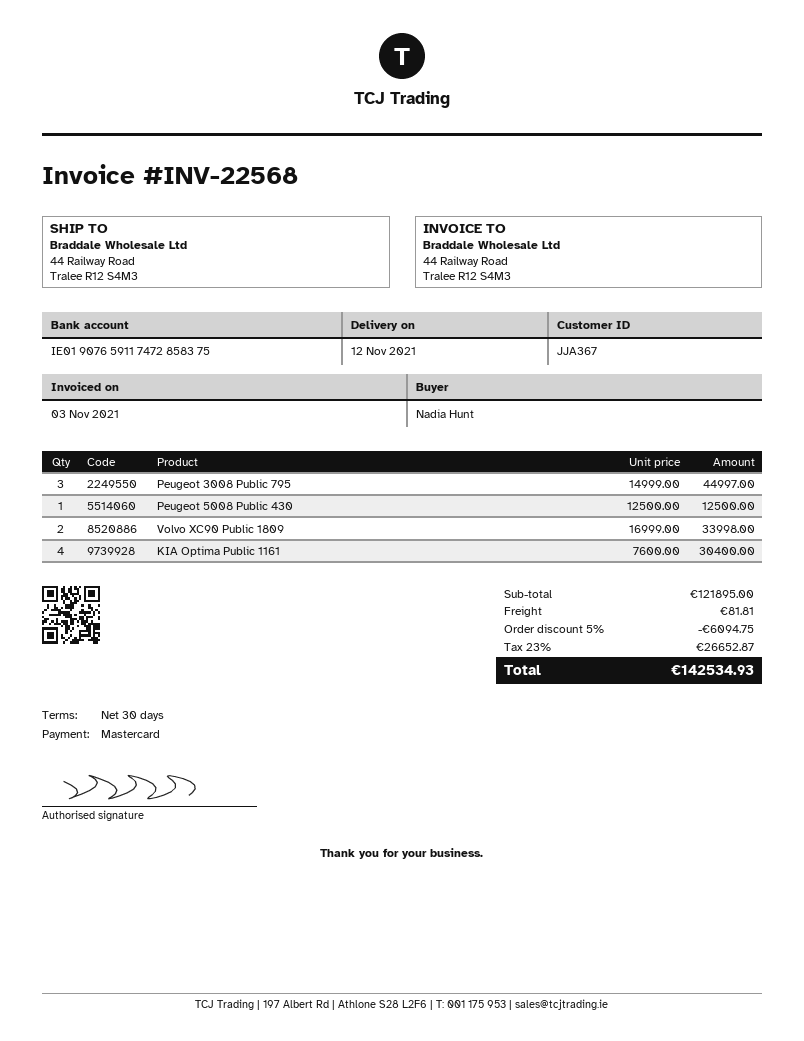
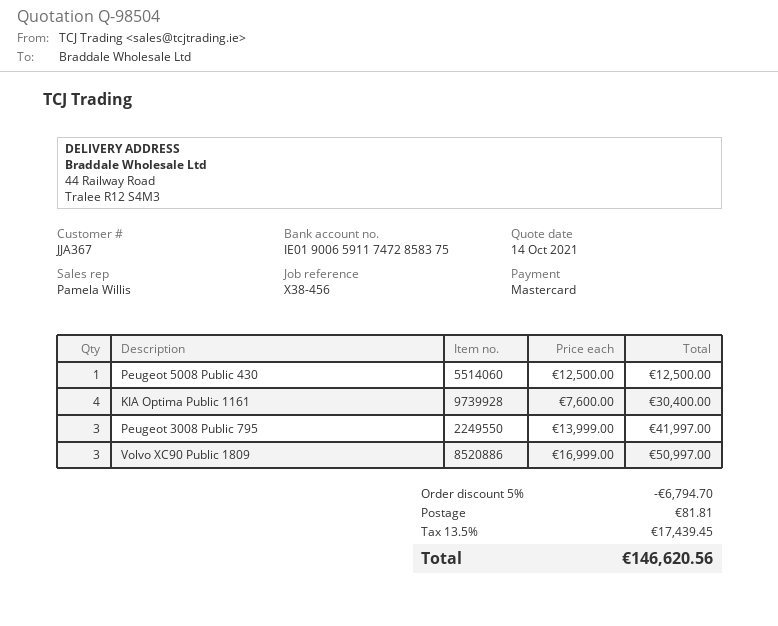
bank account: IE01907659117472858375 -> IE01900659117472858375
Peugeot 3008 Public 795: 3 x 14999.00 = 44997.00 -> 3 x 13999.00 = 41997.00
Volvo XC90 Public 1809: 2 x 16999.00 = 33998.00 -> 3 x 16999.00 = 50997.00
discount: 5% = 6094.75 -> 5% = 6794.70
tax: 23% = 26652.87 -> 13.5% = 17439.45
total: 142534.93 -> 146620.56

